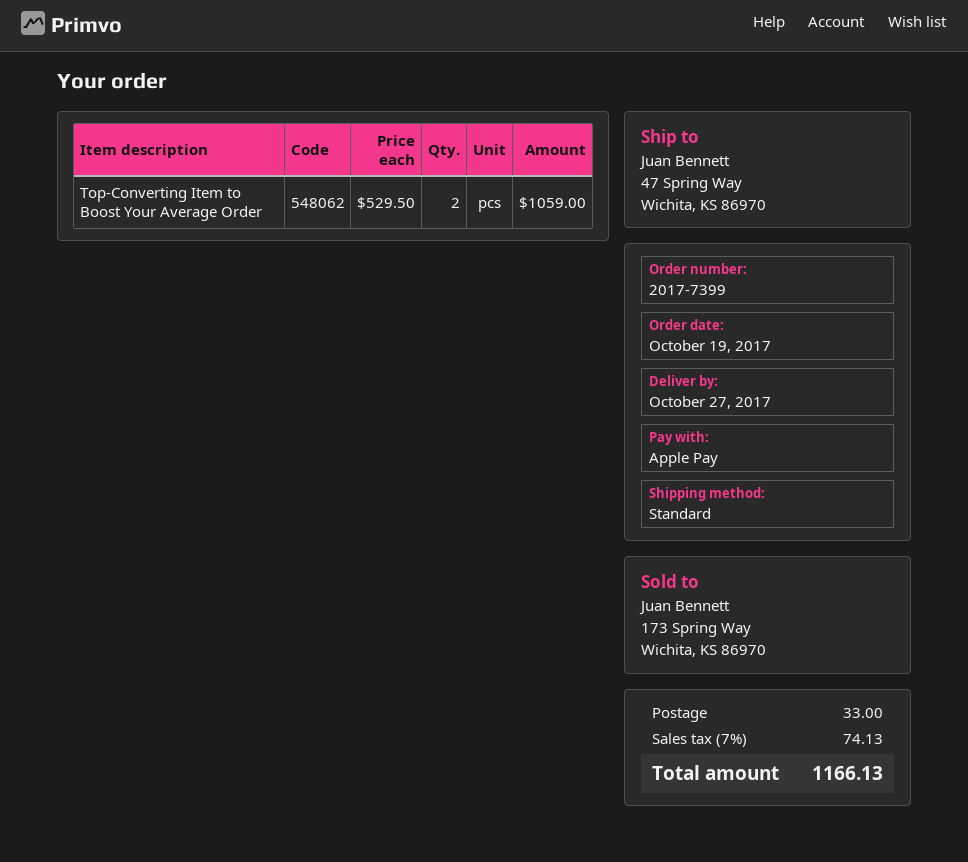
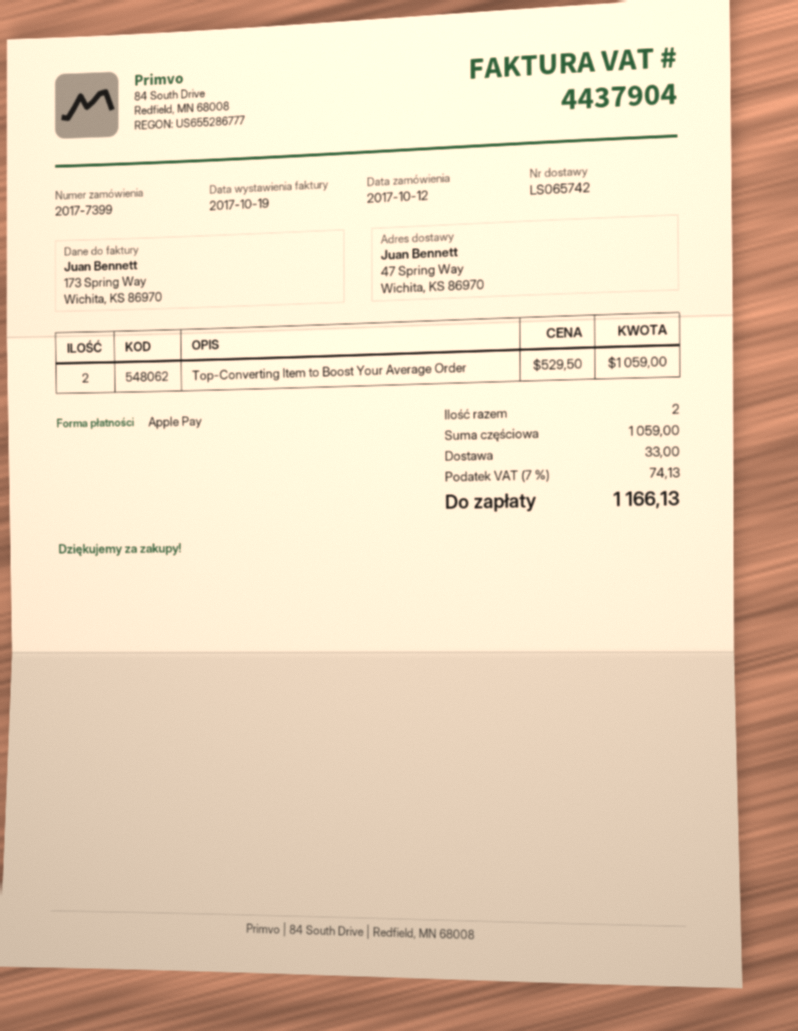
order date: 2017-10-19 -> 2017-10-12

